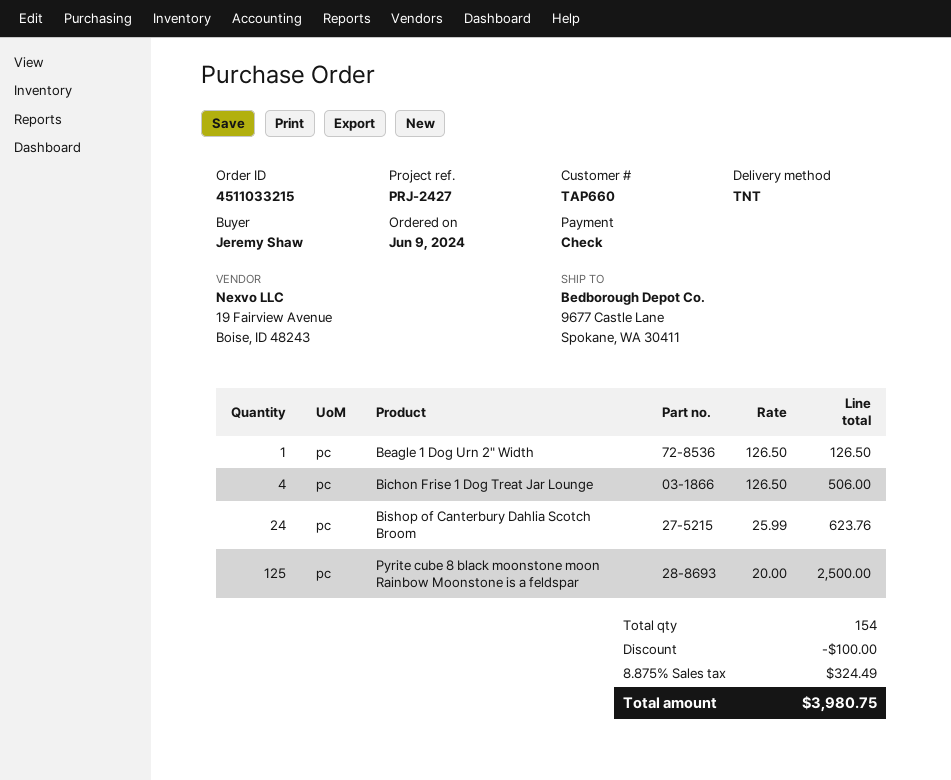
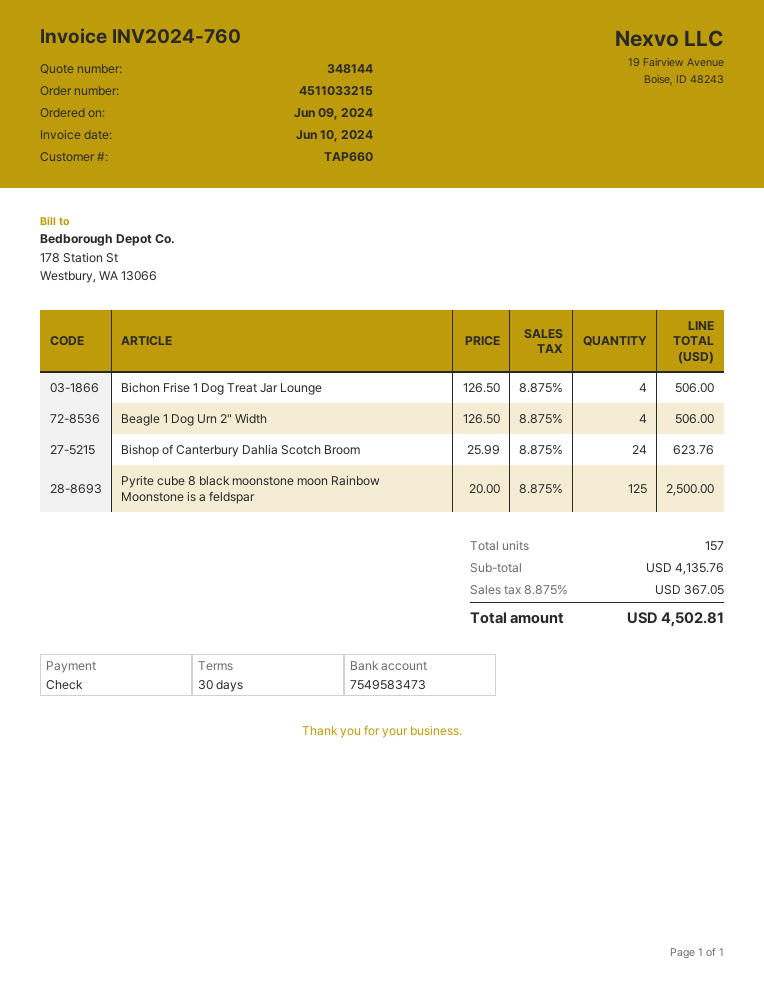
Beagle 1 Dog Urn 2" Width: 1 x 126.50 = 126.50 -> 4 x 126.50 = 506.00
total quantity: 154 -> 157
discount: 100.00 -> none
tax: 8.875% = 324.49 -> 8.875% = 367.05
total: 3980.75 -> 4502.81

